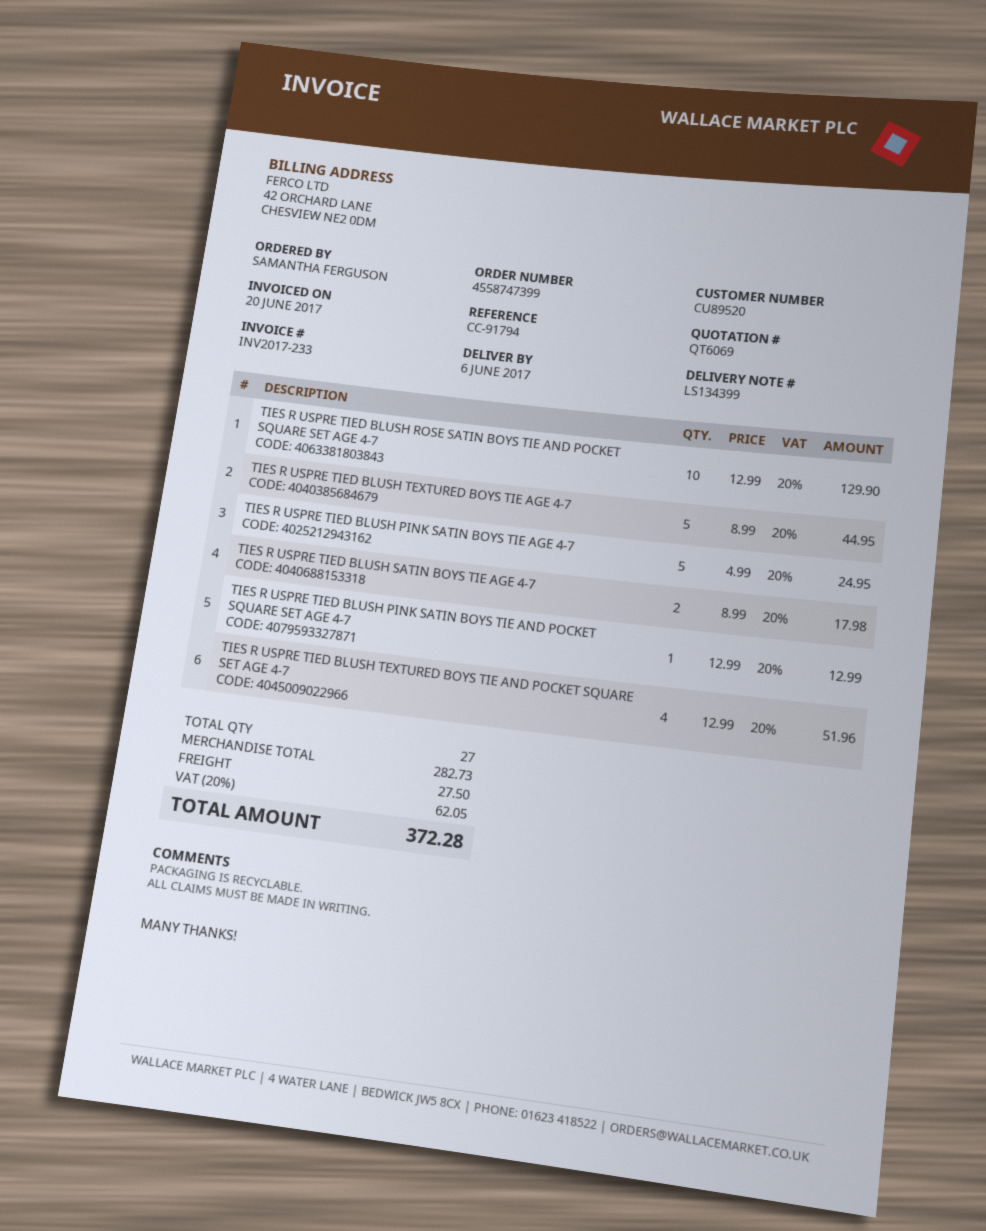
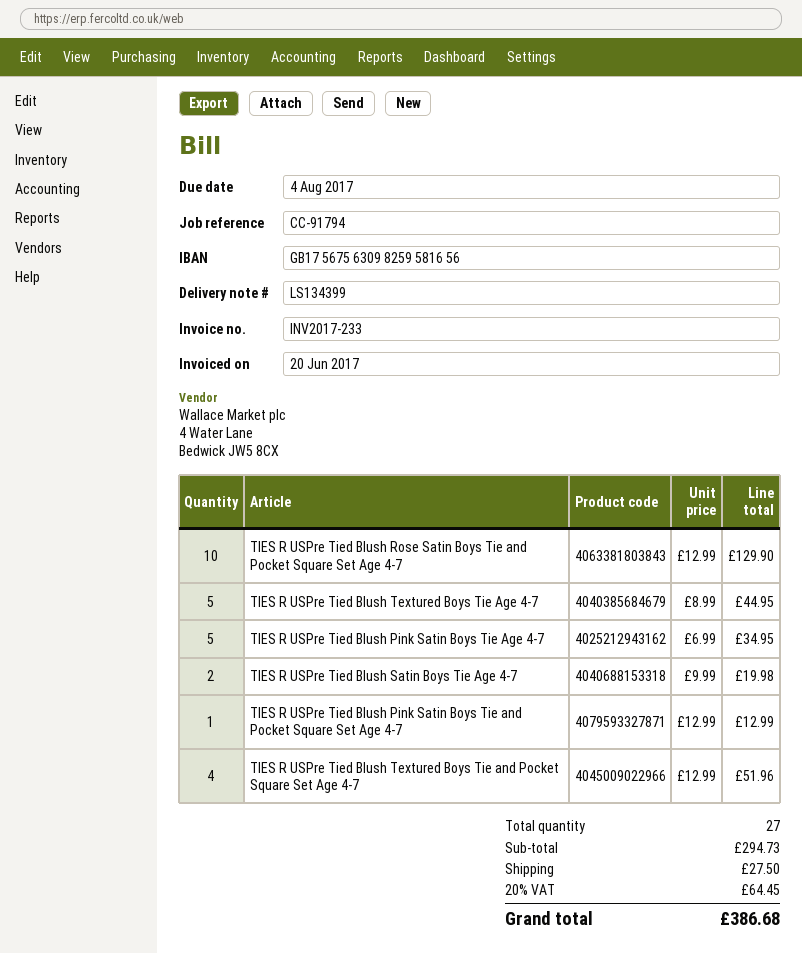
TIES R USPRE TIED BLUSH PINK SATIN BOYS TIE AGE 4-7: 5 x 4.99 = 24.95 -> 5 x 6.99 = 34.95
TIES R USPRE TIED BLUSH SATIN BOYS TIE AGE 4-7: 2 x 8.99 = 17.98 -> 2 x 9.99 = 19.98
subtotal: 282.73 -> 294.73
tax: 20% = 62.05 -> 20% = 64.45
total: 372.28 -> 386.68

